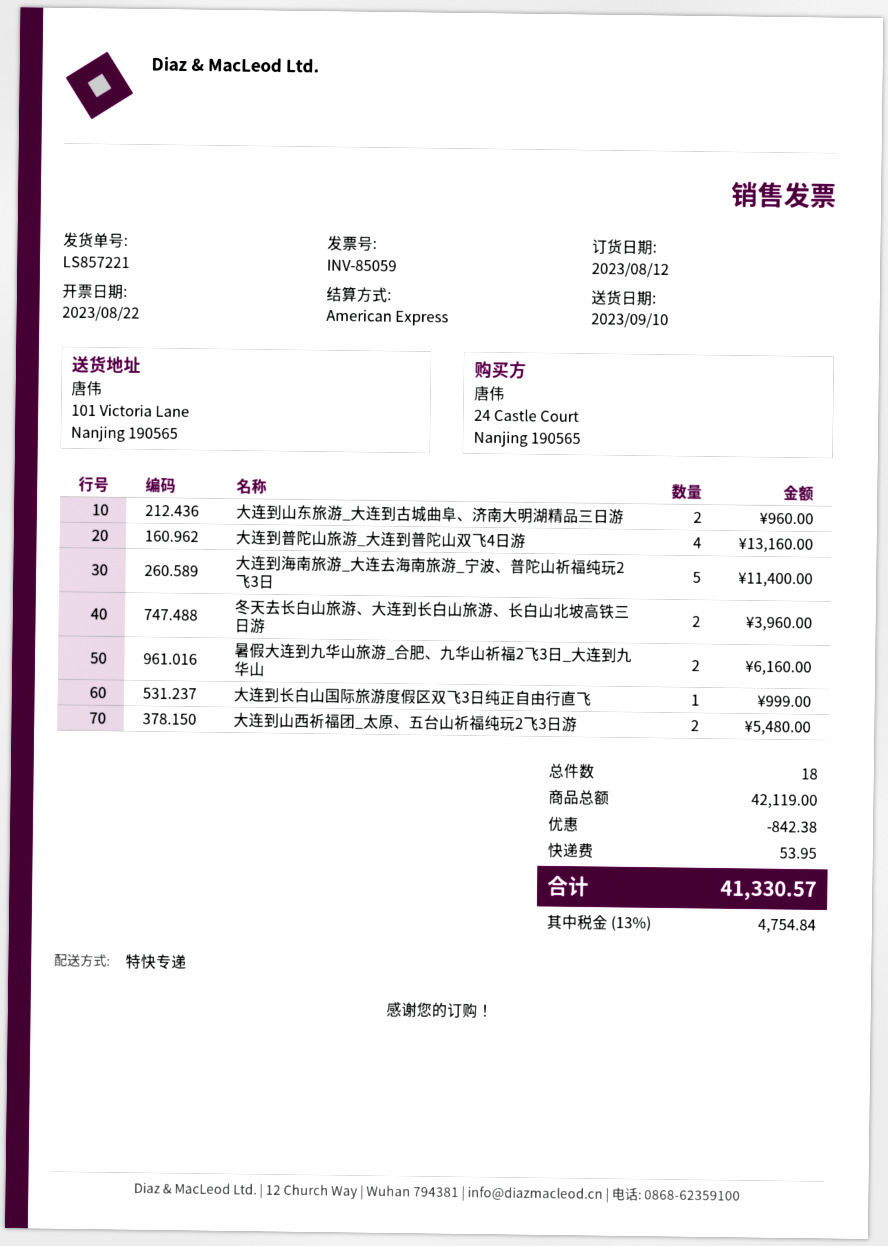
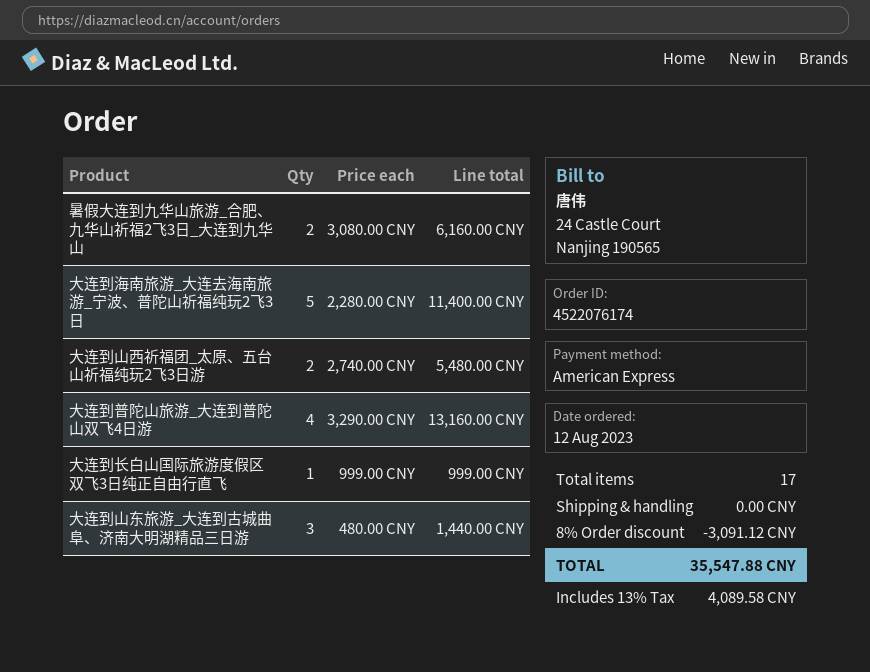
大连到山东旅游_大连到古城曲阜、济南大明湖精品三日游: 2 for 960.00 -> 3 for 1440.00
冬天去长白山旅游、大连到长白山旅游、长白山北坡高铁三日游: 2 for 3960.00 -> none
total quantity: 18 -> 17
discount: 842.38 -> 3091.12
shipping: 53.95 -> 0.00
tax: 13% = 4754.84 -> 13% = 4089.58
total: 41330.57 -> 35547.88

